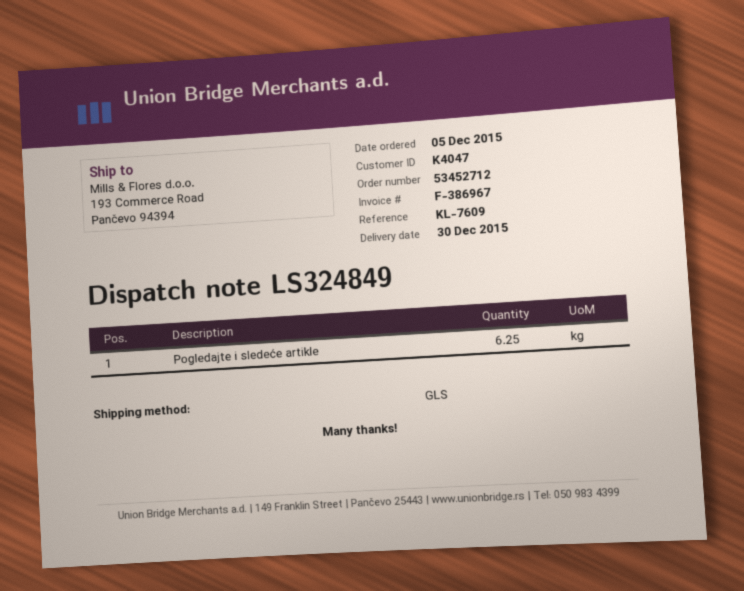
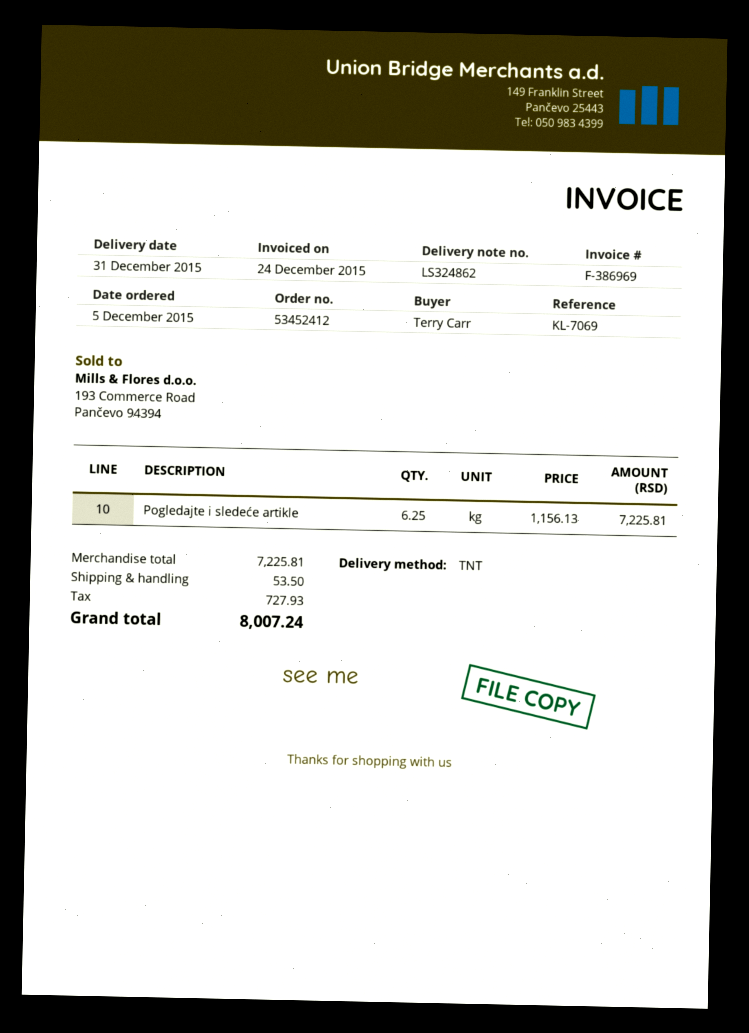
order number: 53452712 -> 53452412
delivery note number: LS324849 -> LS324862
delivery date: 2015-12-30 -> 2015-12-31
invoice number: F-386967 -> F-386969
reference: KL-7609 -> KL-7069
shipping method: GLS -> TNT

